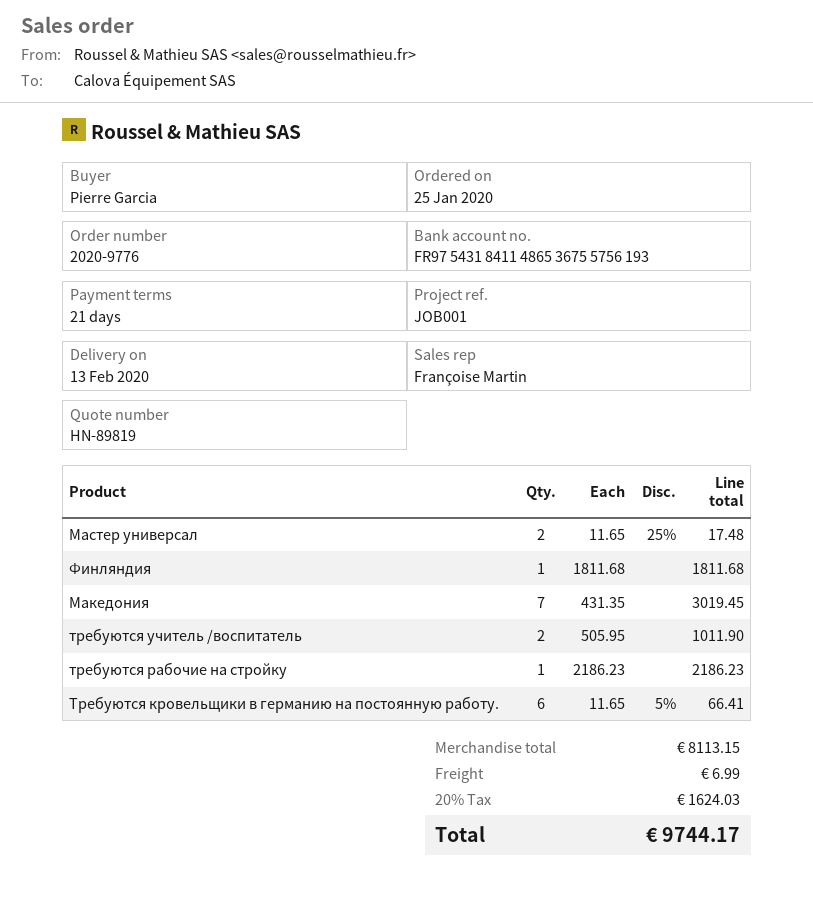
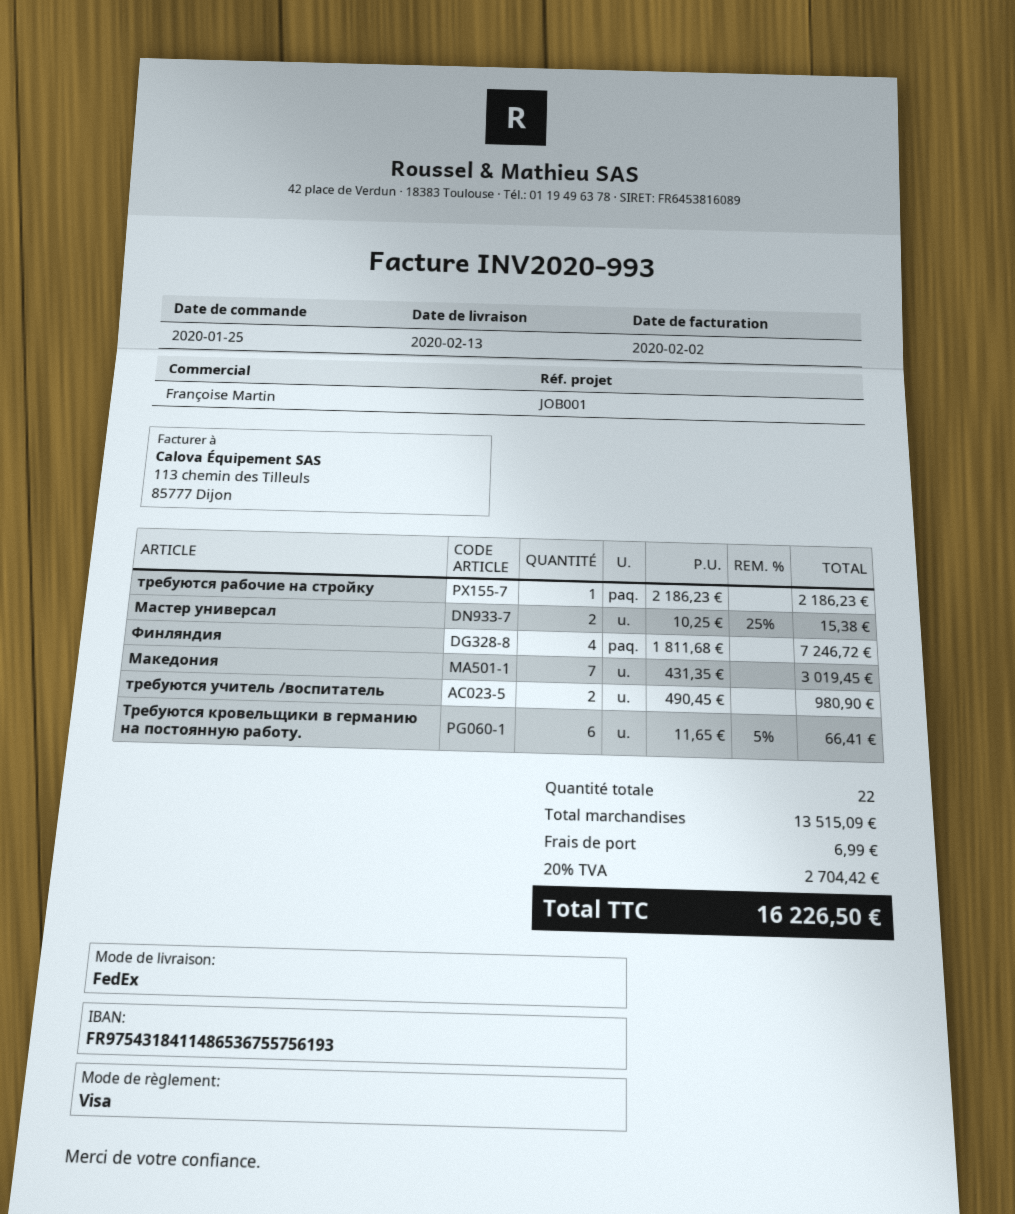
Мастер универсал: 2 x 11.65 - 25% = 17.48 -> 2 x 10.25 - 25% = 15.38
Финляндия: 1 x 1811.68 = 1811.68 -> 4 x 1811.68 = 7246.72
требуются учитель /воспитатель: 2 x 505.95 = 1011.90 -> 2 x 490.45 = 980.90
subtotal: 8113.15 -> 13515.09
tax: 20% = 1624.03 -> 20% = 2704.42
total: 9744.17 -> 16226.50

